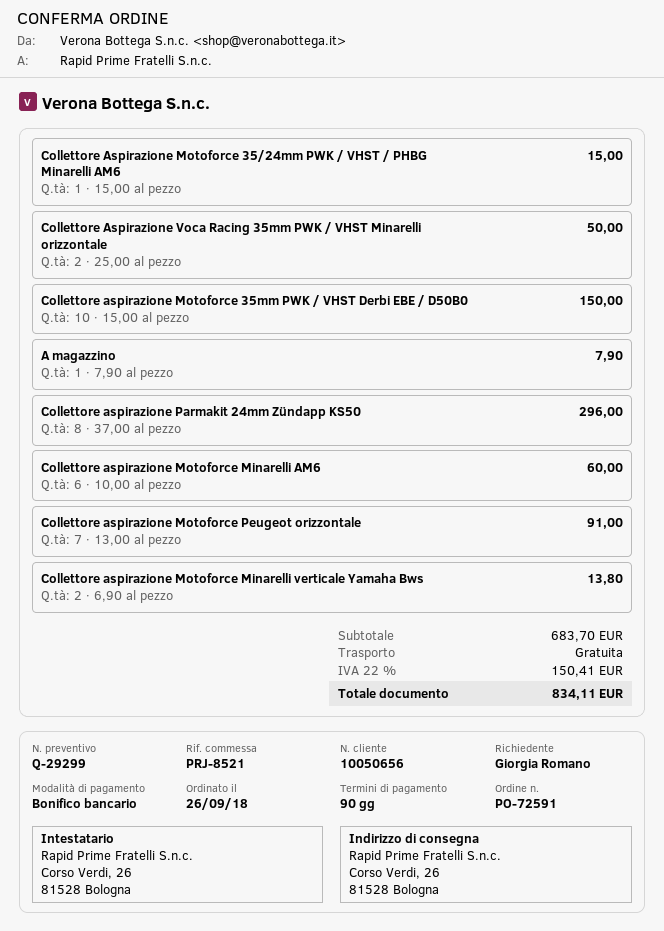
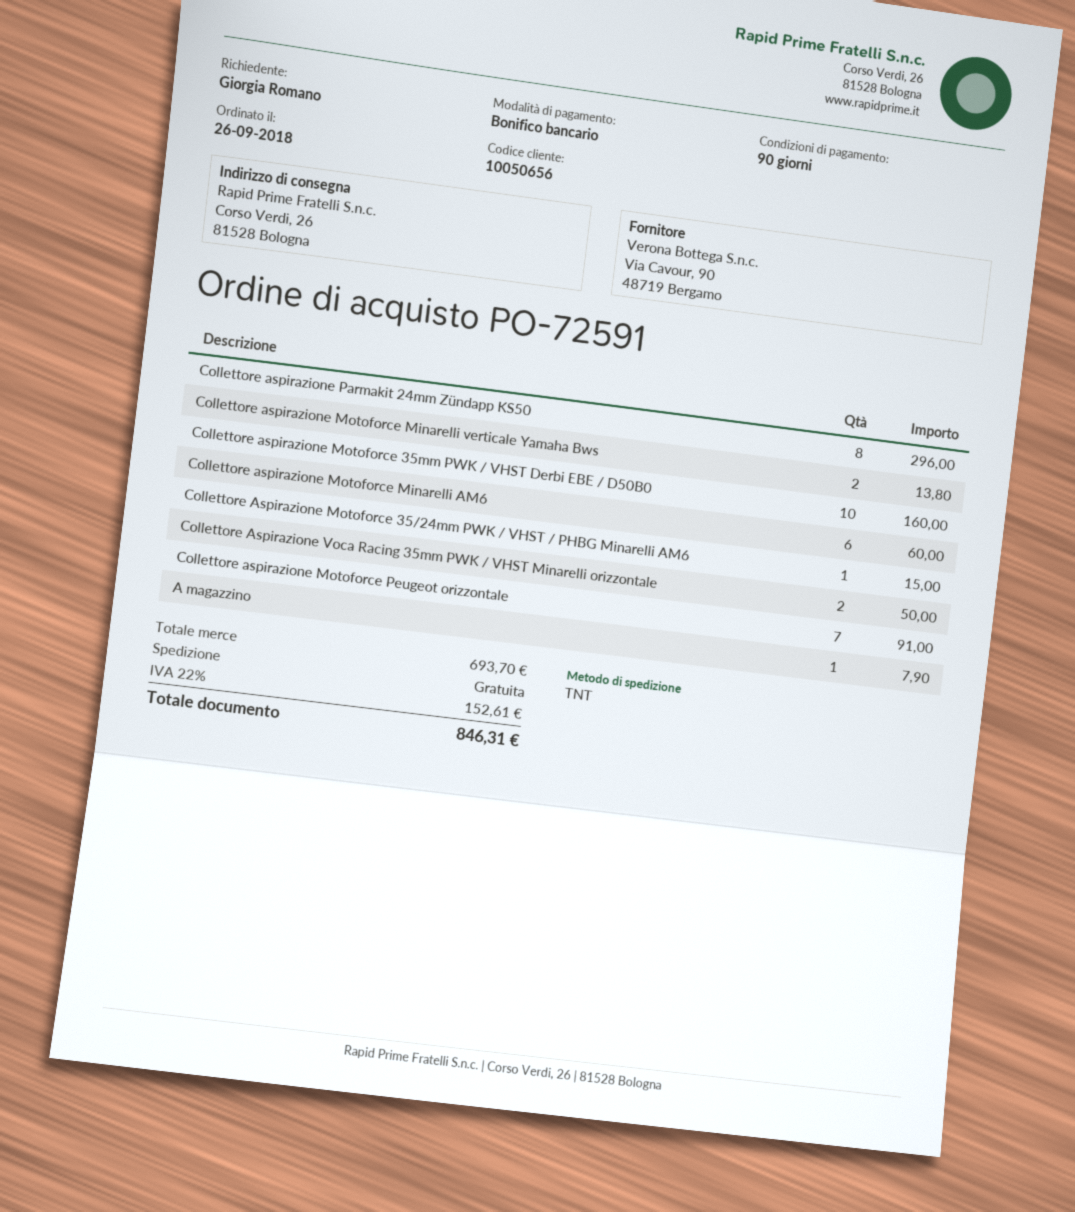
Collettore aspirazione Motoforce 35mm PWK / VHST Derbi EBE / D50B0: 10 for 150.00 -> 10 for 160.00
subtotal: 683.70 -> 693.70
tax: 22% = 150.41 -> 22% = 152.61
total: 834.11 -> 846.31

